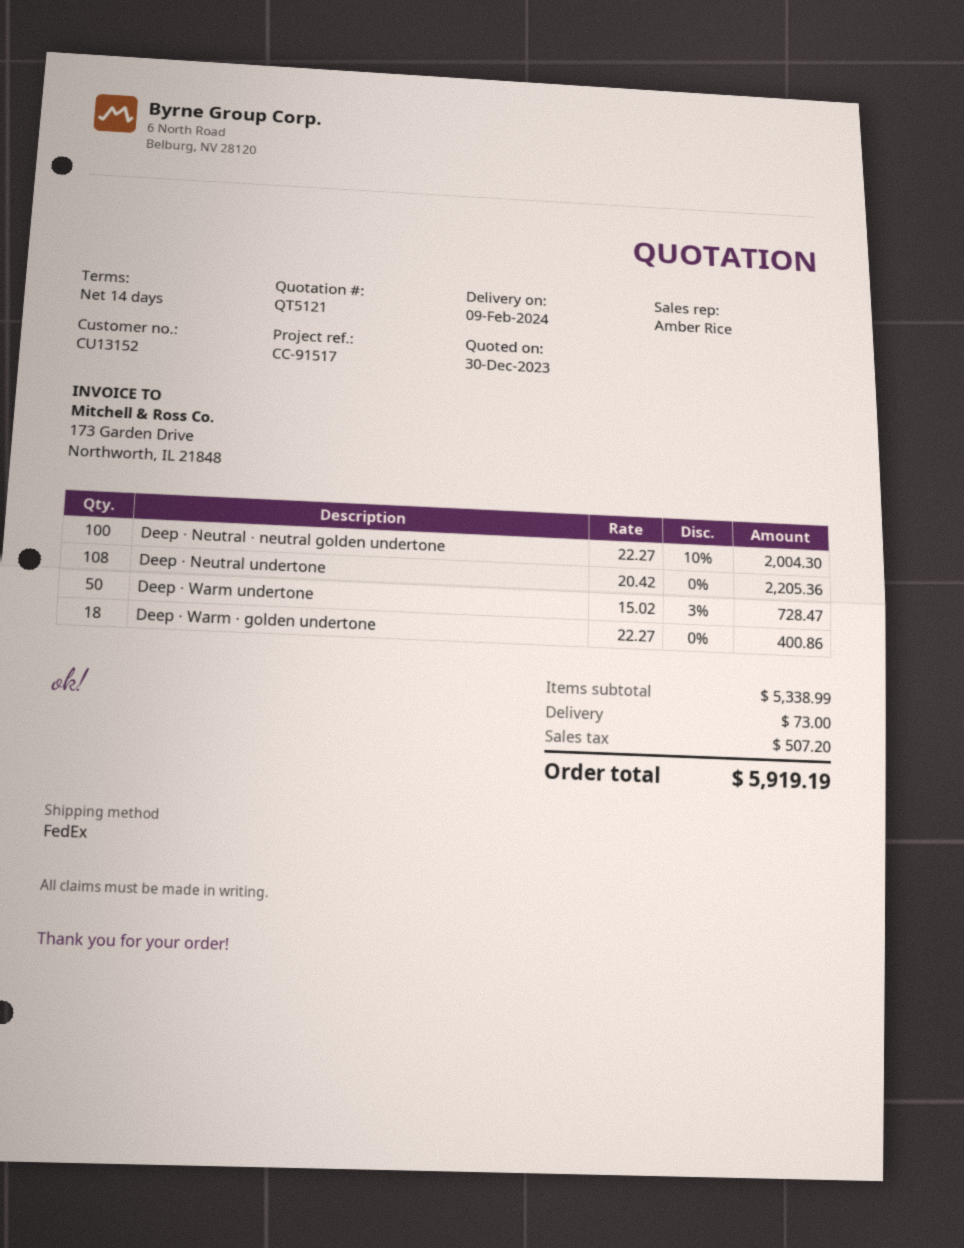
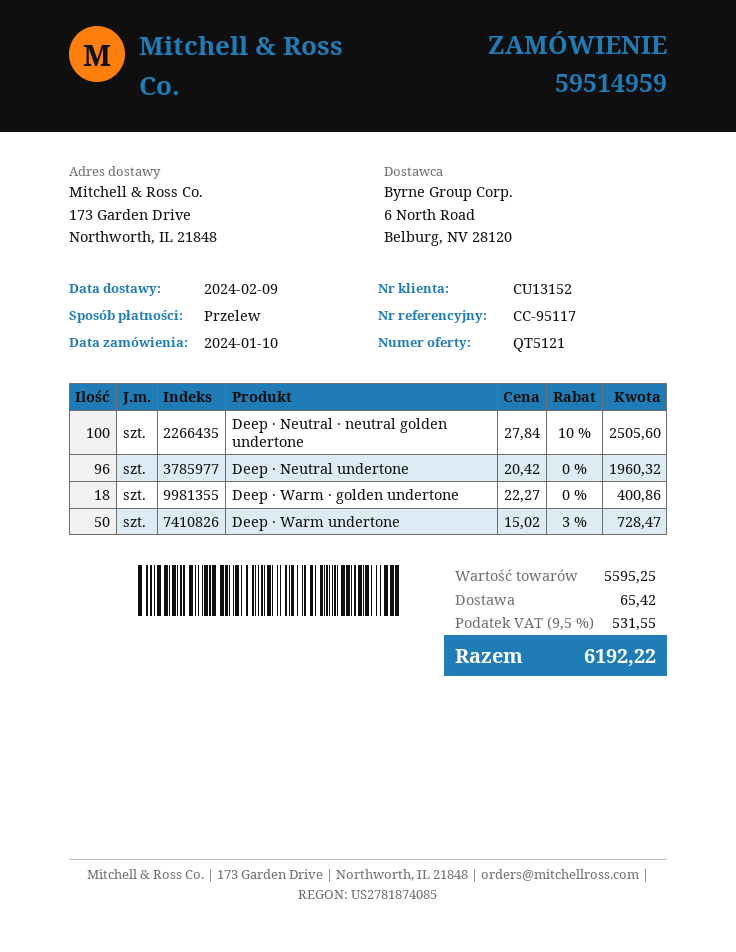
reference: CC-91517 -> CC-95117
Deep · Neutral · neutral golden undertone: 100 x 22.27 - 10% = 2004.30 -> 100 x 27.84 - 10% = 2505.60
Deep · Neutral undertone: 108 x 20.42 = 2205.36 -> 96 x 20.42 = 1960.32
subtotal: 5338.99 -> 5595.25
shipping: 73.00 -> 65.42
tax: 507.20 -> 531.55
total: 5919.19 -> 6192.22

